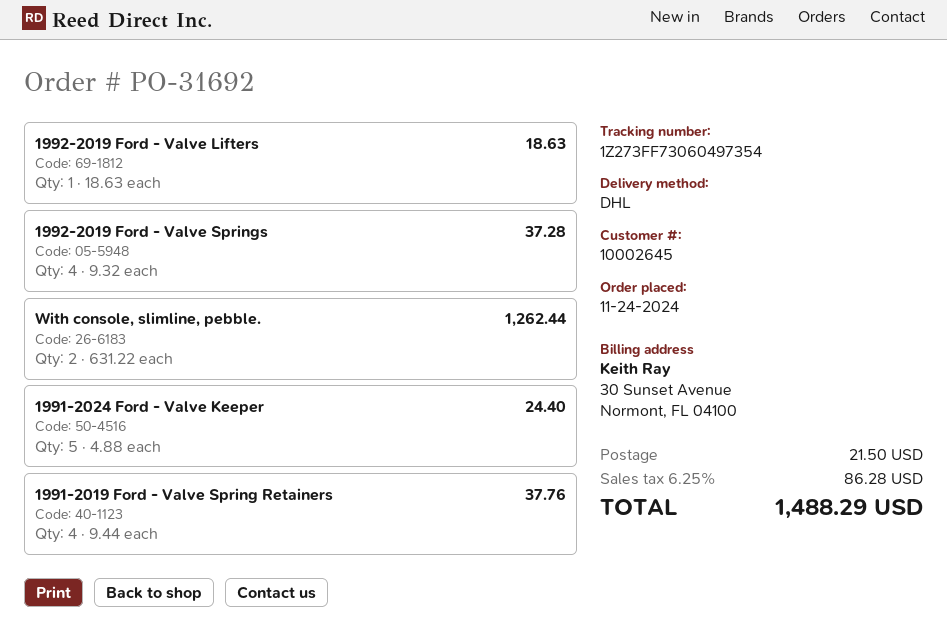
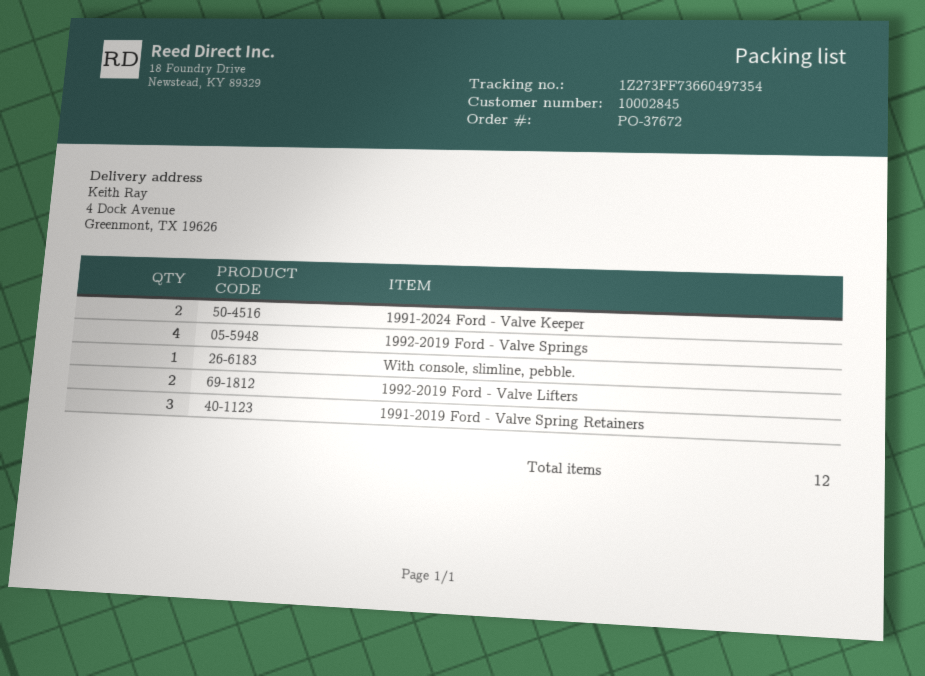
order number: PO-31692 -> PO-37672
customer number: 10002645 -> 10002845
tracking number: 1Z273FF73060497354 -> 1Z273FF73660497354
1992-2019 Ford - Valve Lifters: 1 -> 2
With console, slimline, pebble.: 2 -> 1
1991-2024 Ford - Valve Keeper: 5 -> 2
1991-2019 Ford - Valve Spring Retainers: 4 -> 3

